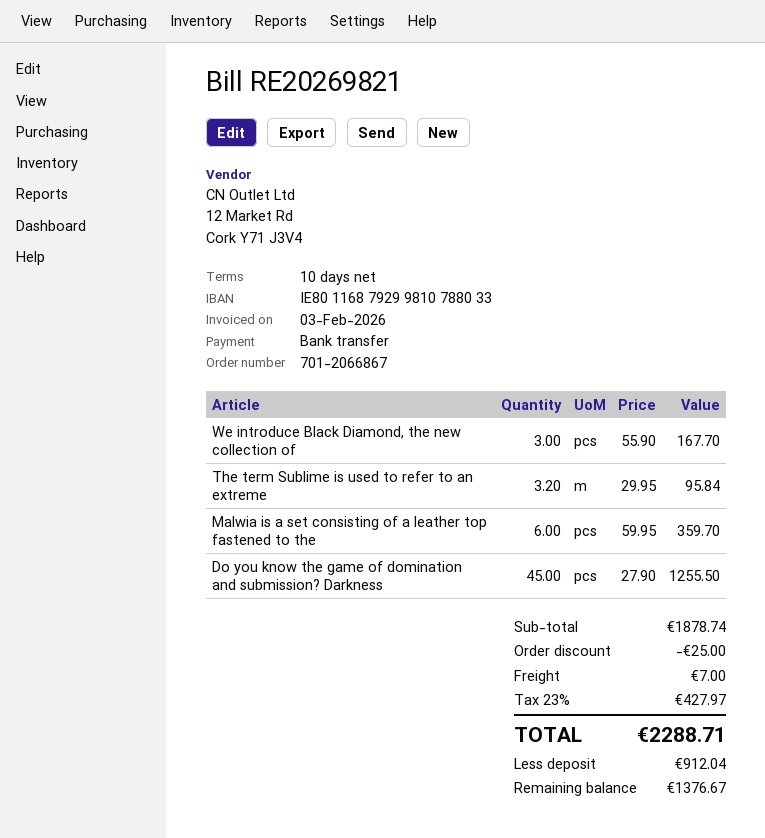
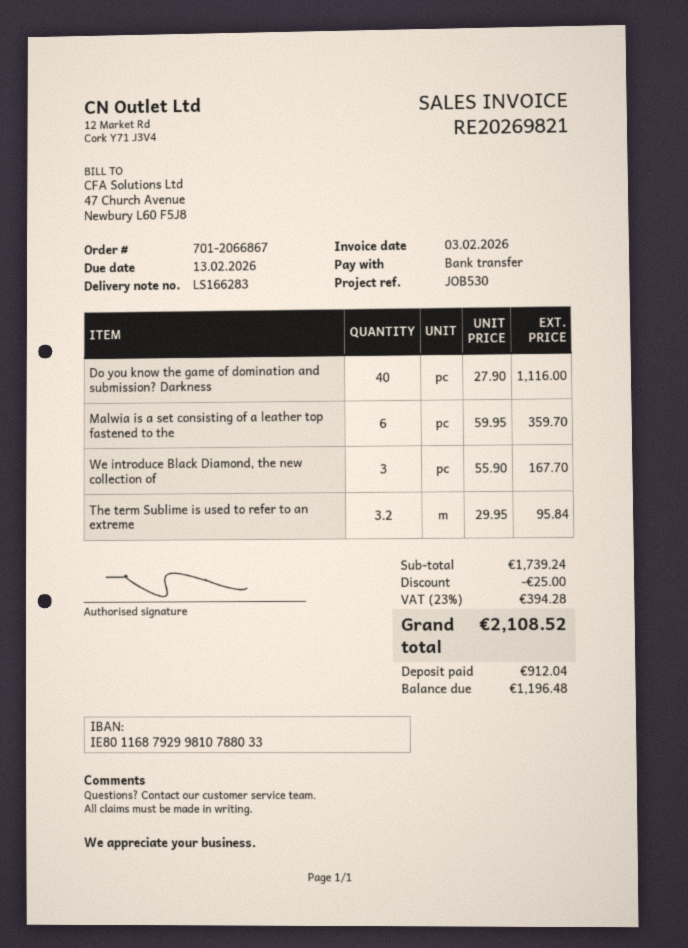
Do you know the game of domination and submission? Darkness: 45 x 27.90 = 1255.50 -> 40 x 27.90 = 1116.00
subtotal: 1878.74 -> 1739.24
shipping: 7.00 -> none
tax: 23% = 427.97 -> 23% = 394.28
total: 2288.71 -> 2108.52
balance: 1376.67 -> 1196.48

